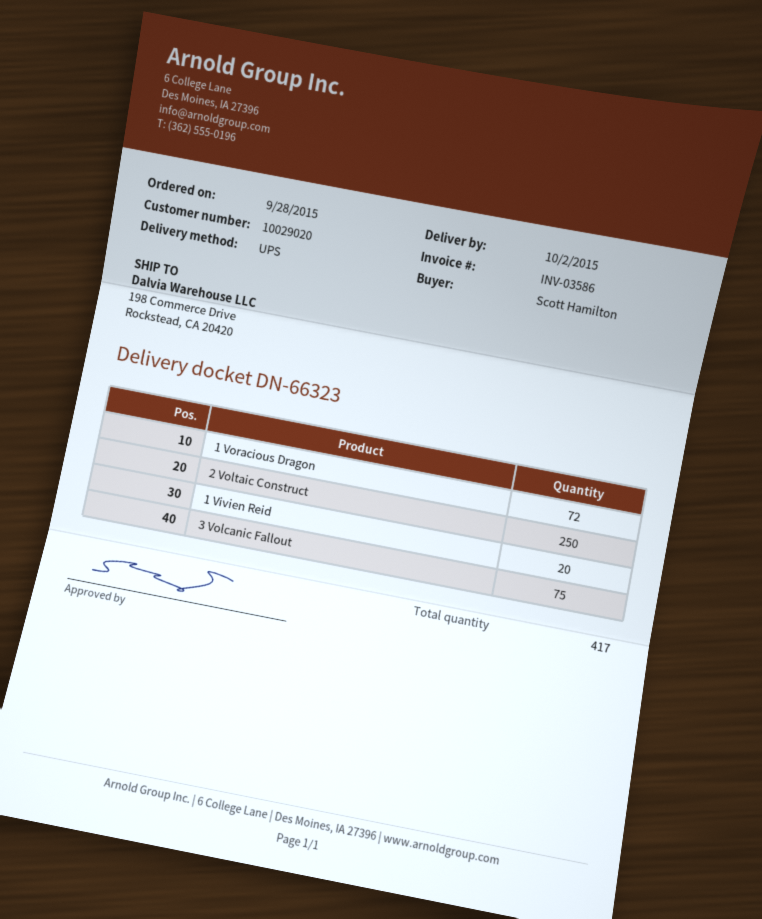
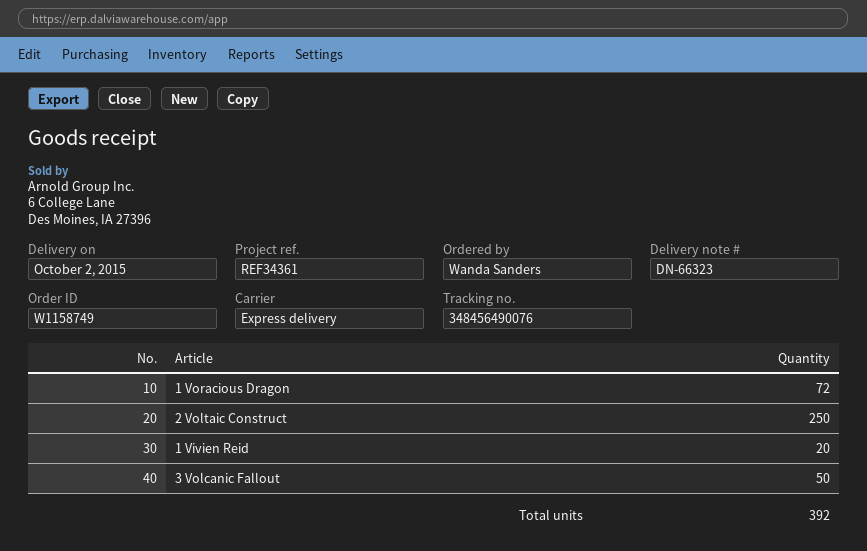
ordered by: Scott Hamilton -> Wanda Sanders
shipping method: UPS -> express
3 Volcanic Fallout: 75 -> 50
total quantity: 417 -> 392

